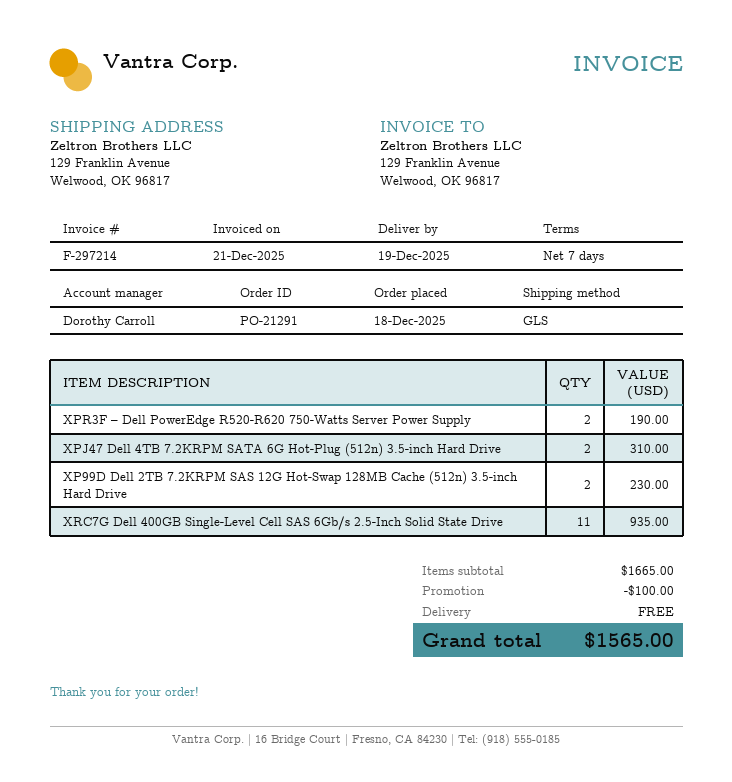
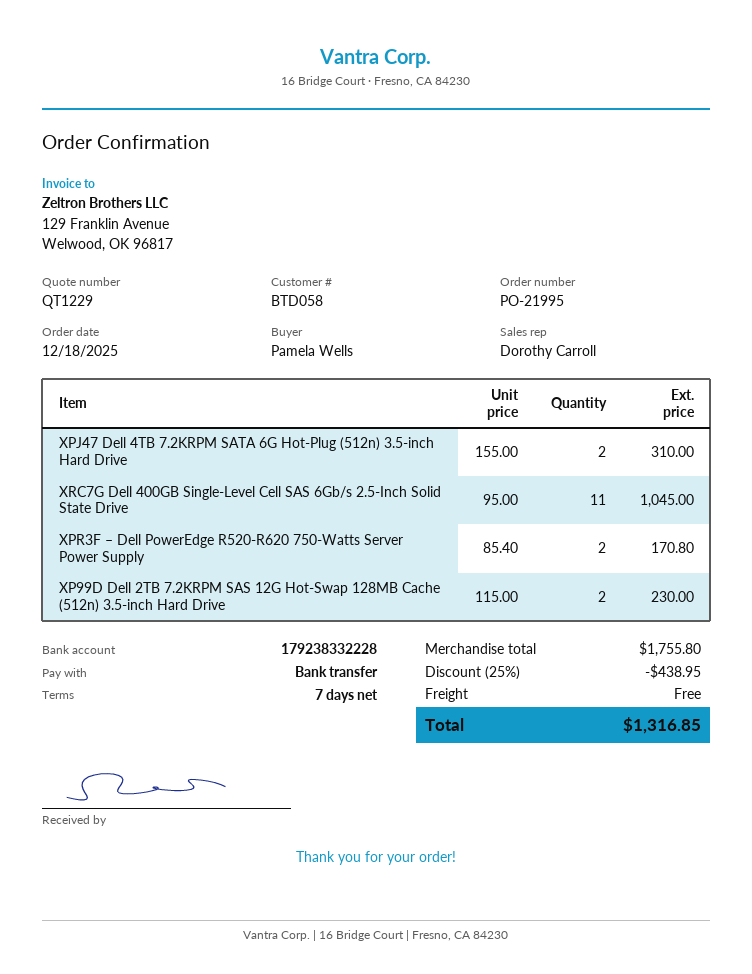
order number: PO-21291 -> PO-21995
XPR3F – Dell PowerEdge R520-R620 750-Watts Server Power Supply: 2 for 190.00 -> 2 for 170.80
XRC7G Dell 400GB Single-Level Cell SAS 6Gb/s 2.5-Inch Solid State Drive: 11 for 935.00 -> 11 for 1045.00
subtotal: 1665.00 -> 1755.80
discount: 100.00 -> 438.95
total: 1565.00 -> 1316.85

